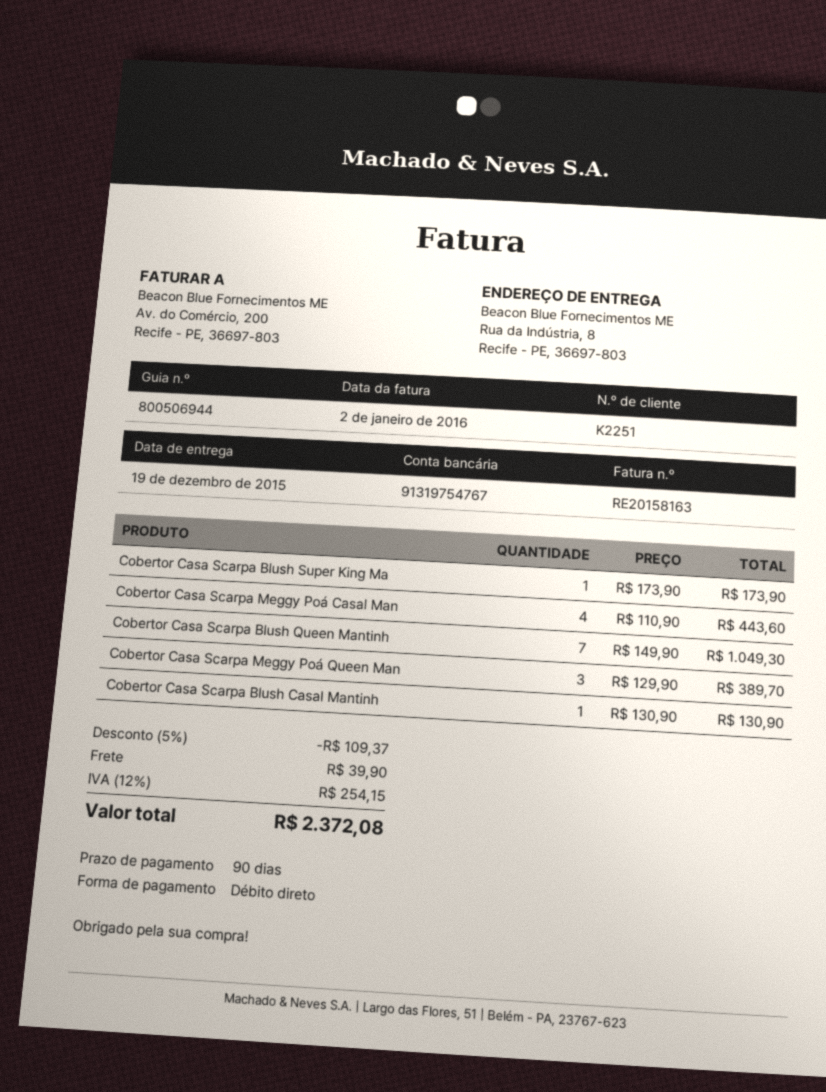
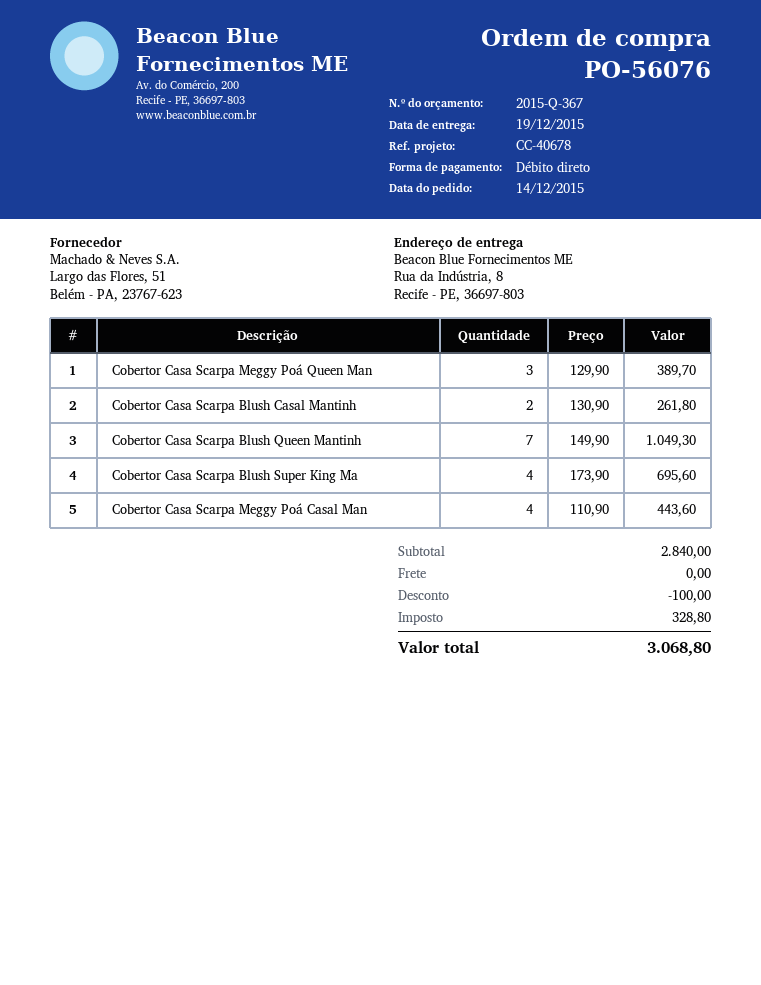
Cobertor Casa Scarpa Blush Super King Ma: 1 x 173.90 = 173.90 -> 4 x 173.90 = 695.60
Cobertor Casa Scarpa Blush Casal Mantinh: 1 x 130.90 = 130.90 -> 2 x 130.90 = 261.80
discount: 109.37 -> 100.00
shipping: 39.90 -> 0.00
tax: 254.15 -> 328.80
total: 2372.08 -> 3068.80

